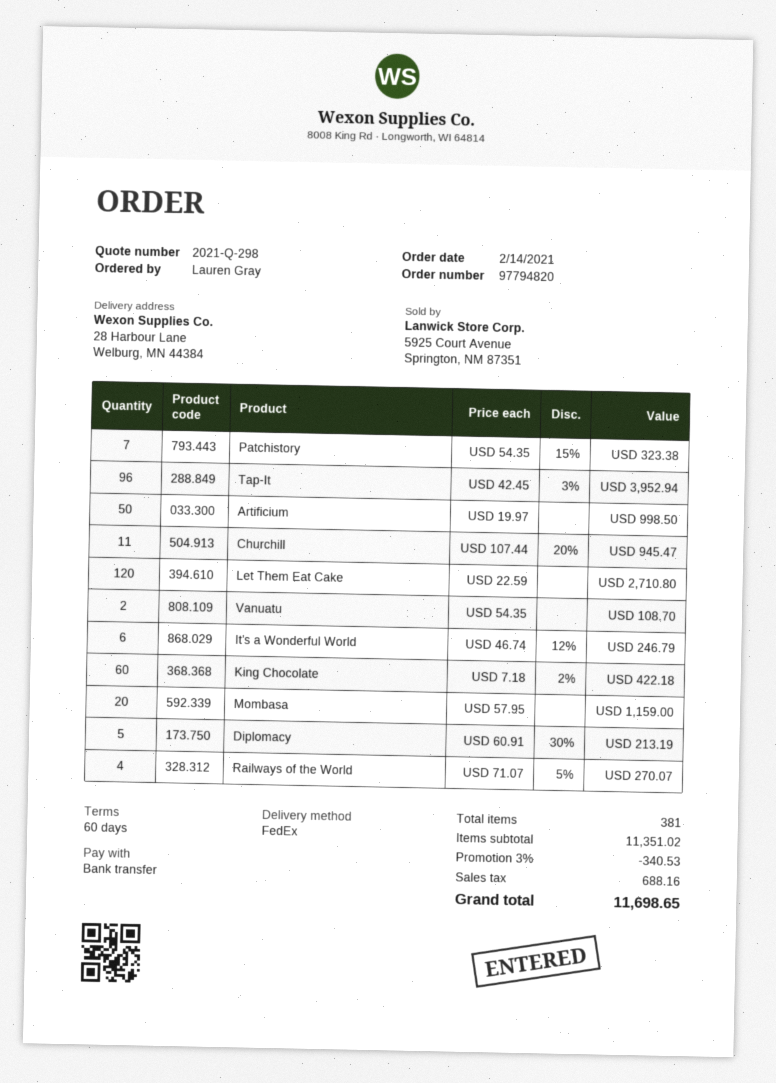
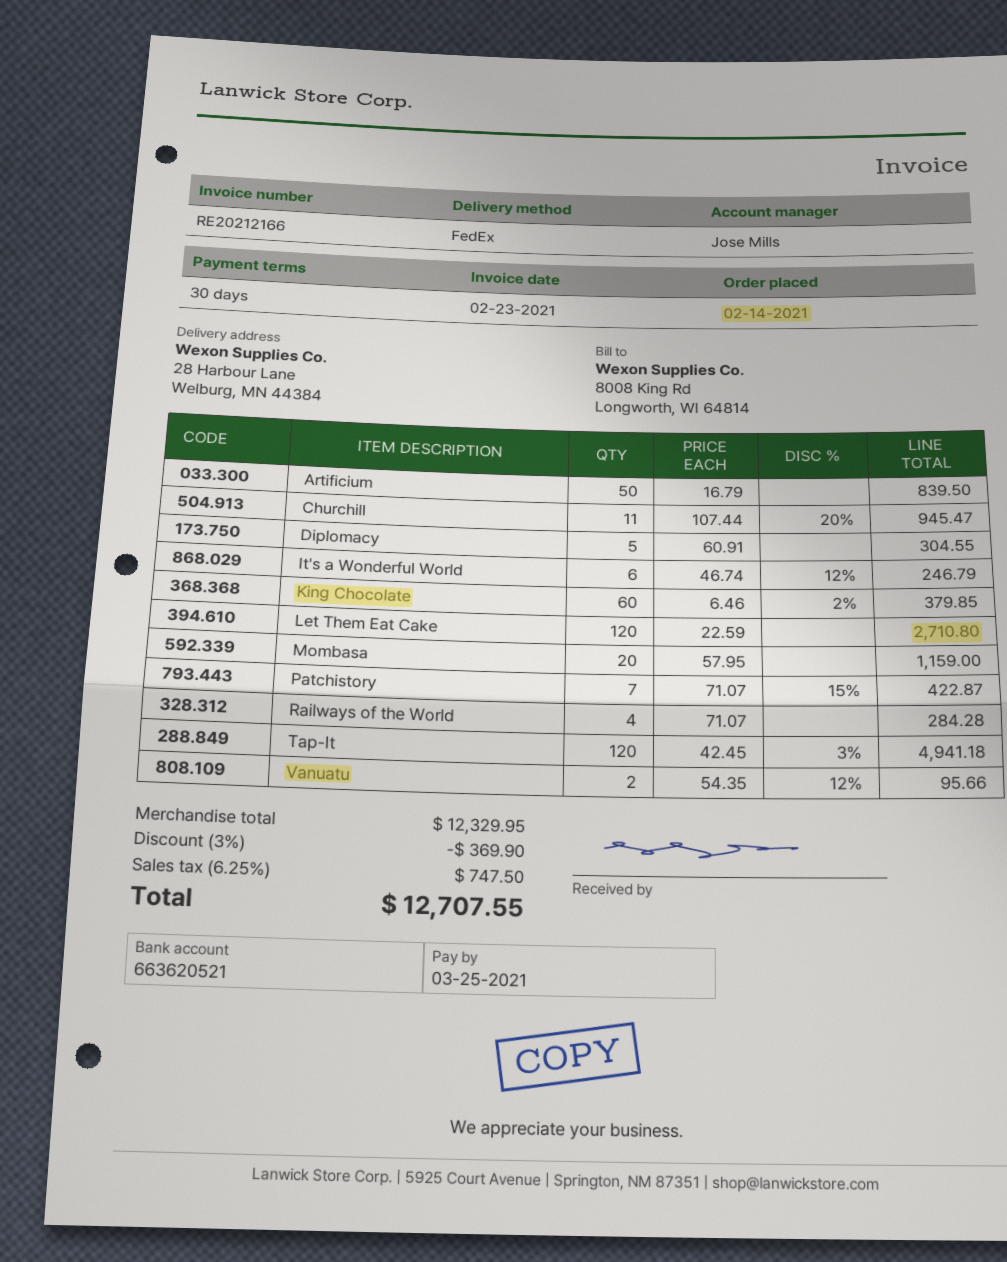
payment terms: 60 days -> 30 days
Patchistory: 7 x 54.35 - 15% = 323.38 -> 7 x 71.07 - 15% = 422.87
Tap-It: 96 x 42.45 - 3% = 3952.94 -> 120 x 42.45 - 3% = 4941.18
Artificium: 50 x 19.97 = 998.50 -> 50 x 16.79 = 839.50
Vanuatu: 2 x 54.35 = 108.70 -> 2 x 54.35 - 12% = 95.66
King Chocolate: 60 x 7.18 - 2% = 422.18 -> 60 x 6.46 - 2% = 379.85
Diplomacy: 5 x 60.91 - 30% = 213.19 -> 5 x 60.91 = 304.55
Railways of the World: 4 x 71.07 - 5% = 270.07 -> 4 x 71.07 = 284.28
subtotal: 11351.02 -> 12329.95
discount: 3% = 340.53 -> 3% = 369.90
tax: 688.16 -> 747.50
total: 11698.65 -> 12707.55

